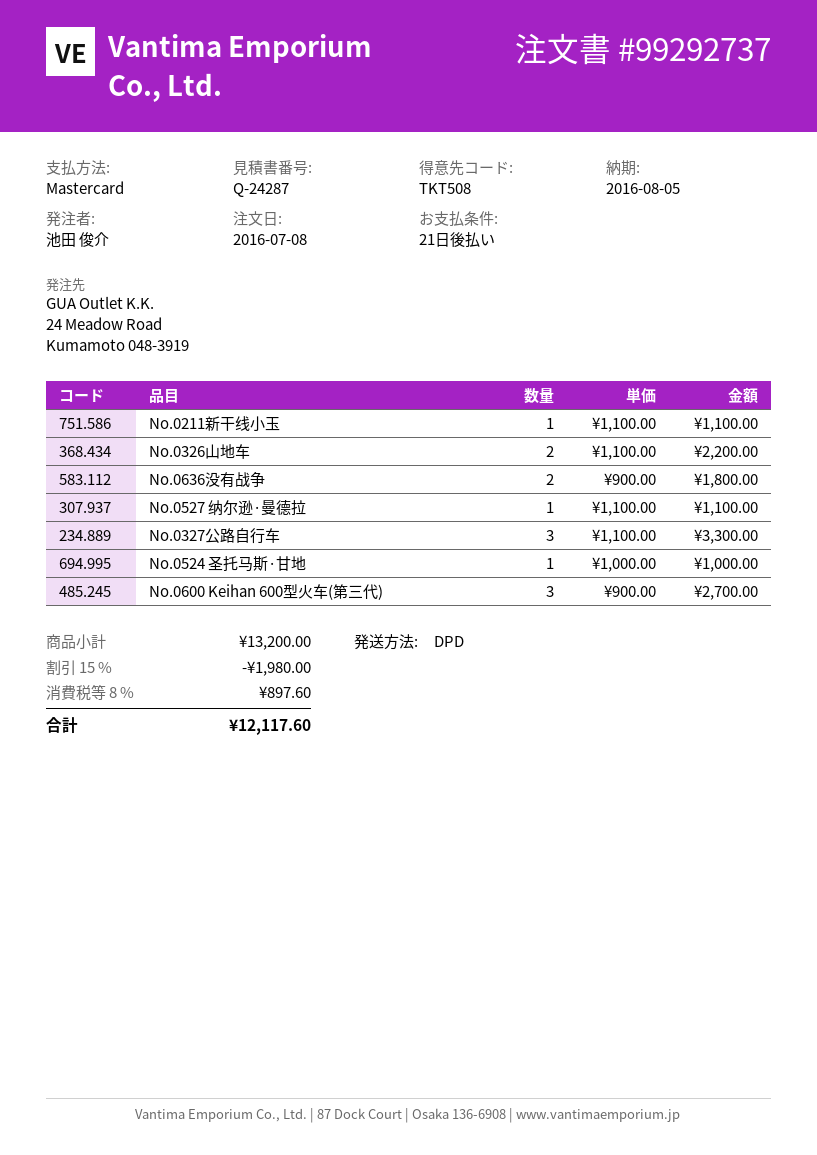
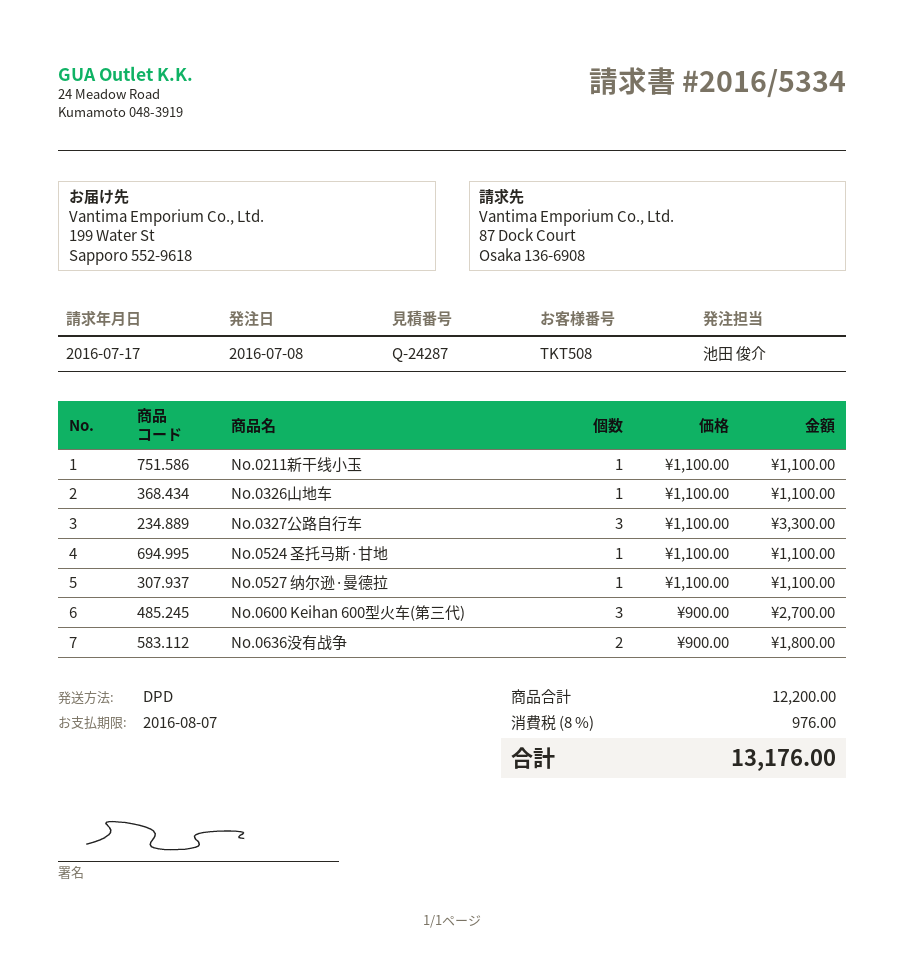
No.0326山地车: 2 x 1100.00 = 2200.00 -> 1 x 1100.00 = 1100.00
No.0524 圣托马斯·甘地: 1 x 1000.00 = 1000.00 -> 1 x 1100.00 = 1100.00
subtotal: 13200.00 -> 12200.00
discount: 15% = 1980.00 -> none
tax: 8% = 897.60 -> 8% = 976.00
total: 12117.60 -> 13176.00

